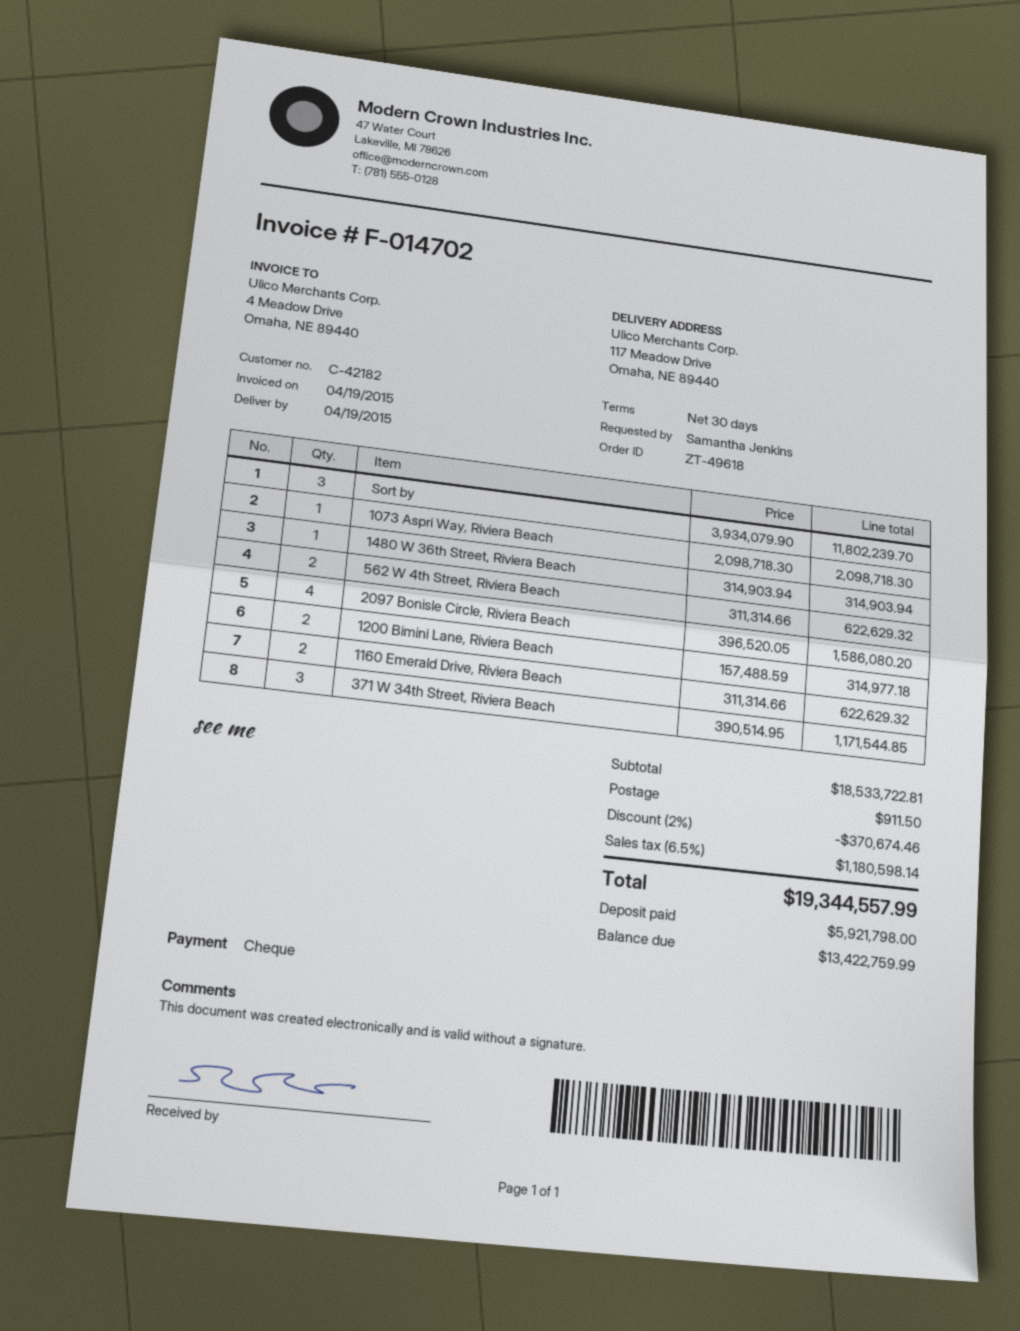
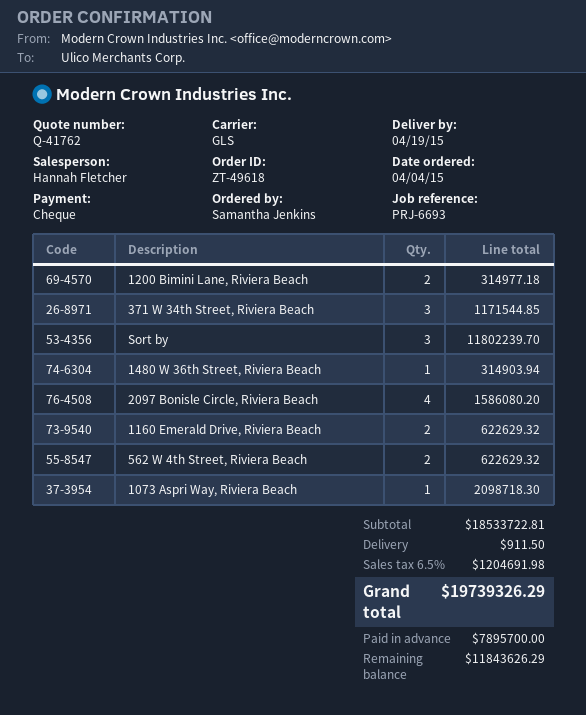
discount: 2% = 370674.46 -> none
tax: 6.5% = 1180598.14 -> 6.5% = 1204691.98
total: 19344557.99 -> 19739326.29
deposit: 5921798.00 -> 7895700.00
balance: 13422759.99 -> 11843626.29

